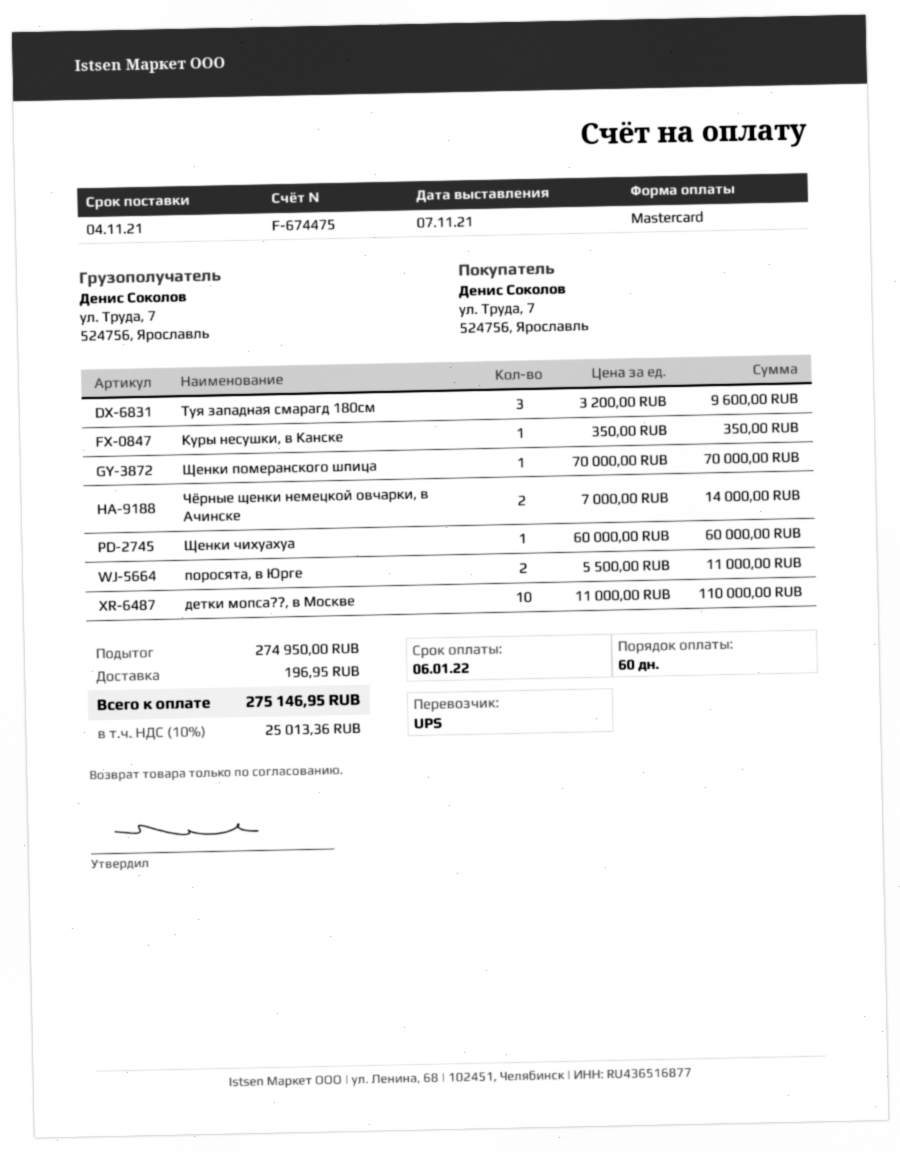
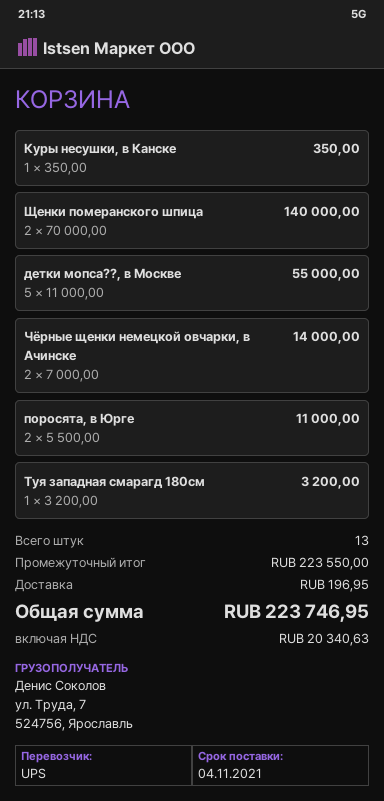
Туя западная смарагд 180см: 3 x 3200.00 = 9600.00 -> 1 x 3200.00 = 3200.00
Щенки померанского шпица: 1 x 70000.00 = 70000.00 -> 2 x 70000.00 = 140000.00
Щенки чихуахуа: 1 x 60000.00 = 60000.00 -> none
детки мопса??, в Москве: 10 x 11000.00 = 110000.00 -> 5 x 11000.00 = 55000.00
subtotal: 274950.00 -> 223550.00
tax: 25013.36 -> 20340.63
total: 275146.95 -> 223746.95

